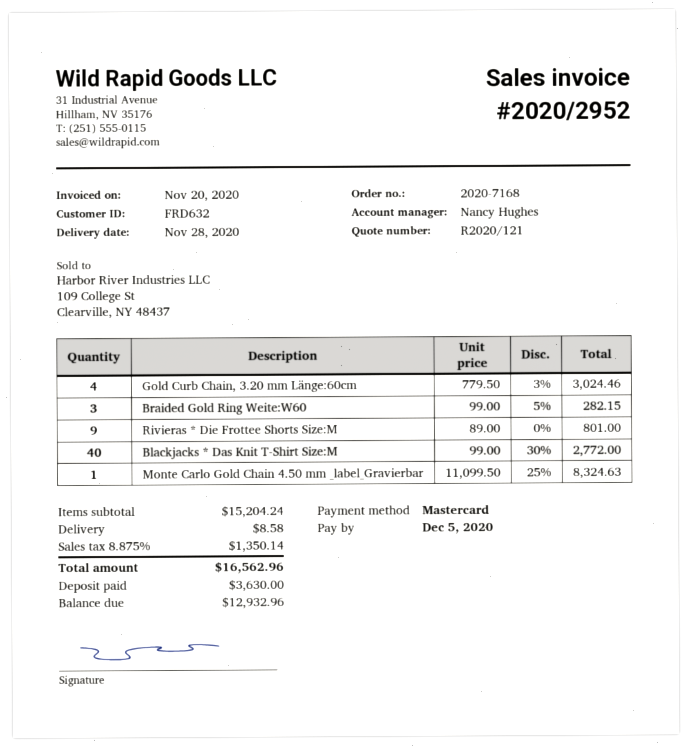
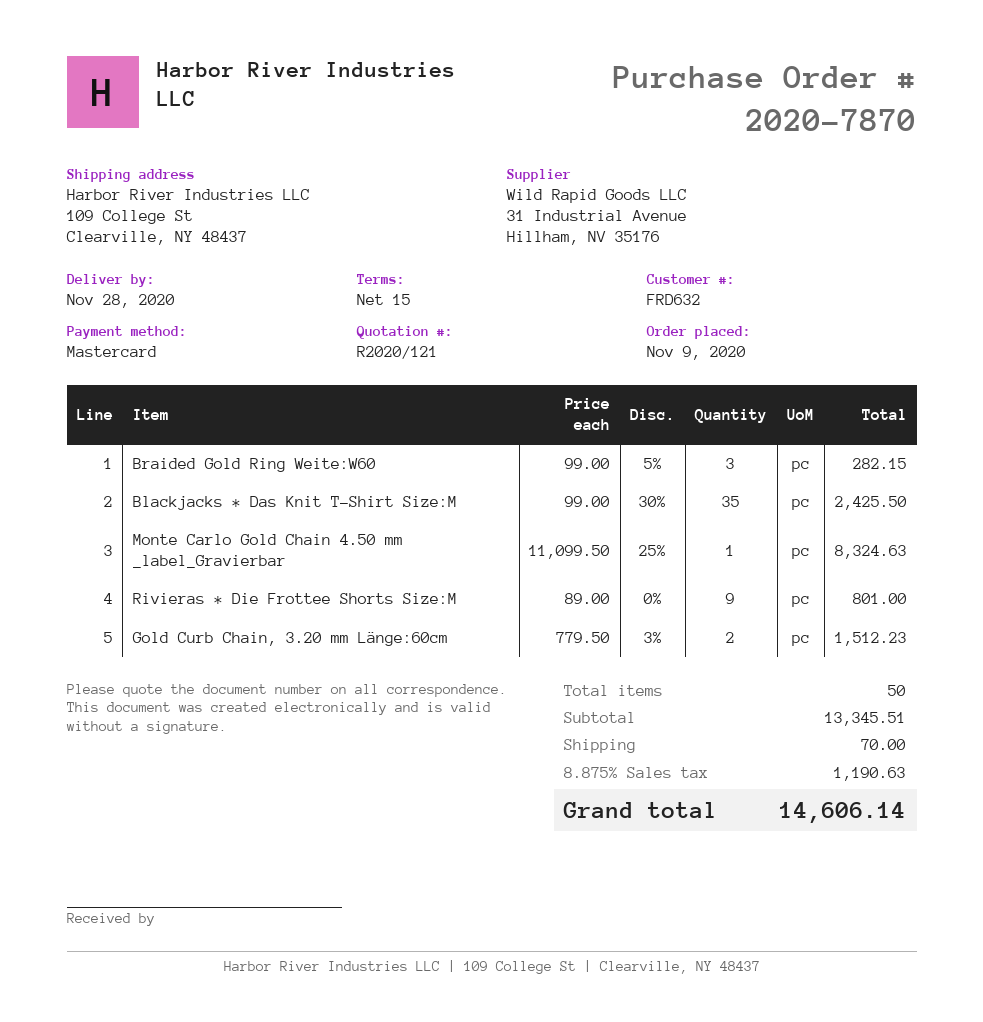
order number: 2020-7168 -> 2020-7870
Gold Curb Chain, 3.20 mm Länge:60cm: 4 x 779.50 - 3% = 3024.46 -> 2 x 779.50 - 3% = 1512.23
Blackjacks * Das Knit T-Shirt Size:M: 40 x 99.00 - 30% = 2772.00 -> 35 x 99.00 - 30% = 2425.50
subtotal: 15204.24 -> 13345.51
shipping: 8.58 -> 70.00
tax: 8.875% = 1350.14 -> 8.875% = 1190.63
total: 16562.96 -> 14606.14

